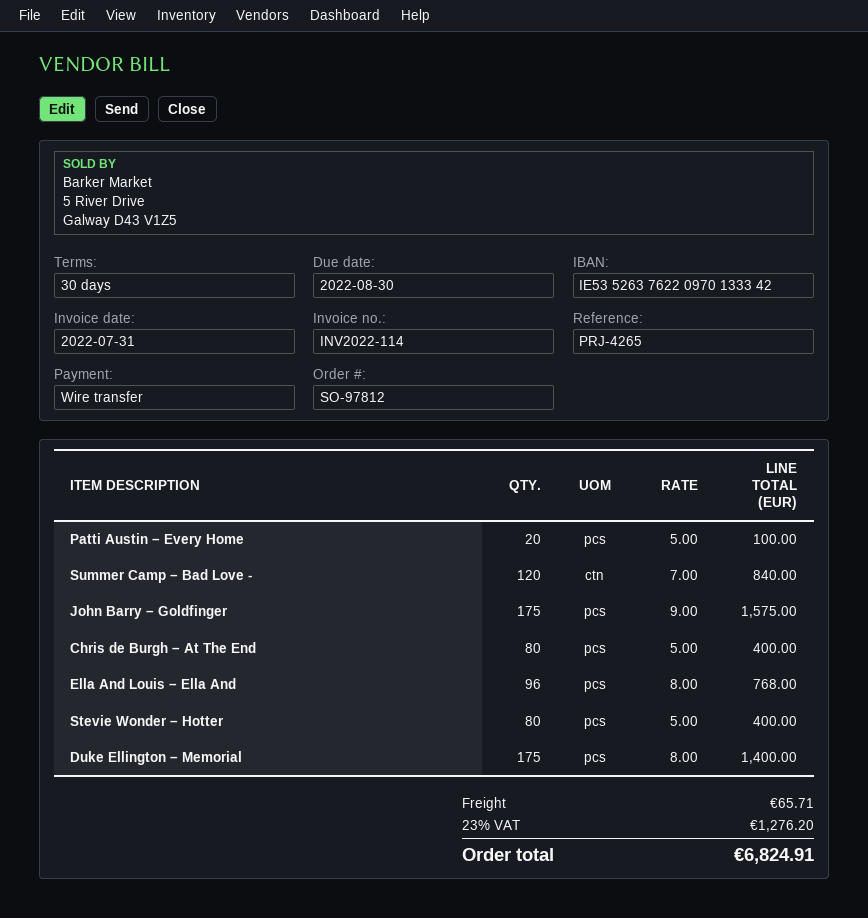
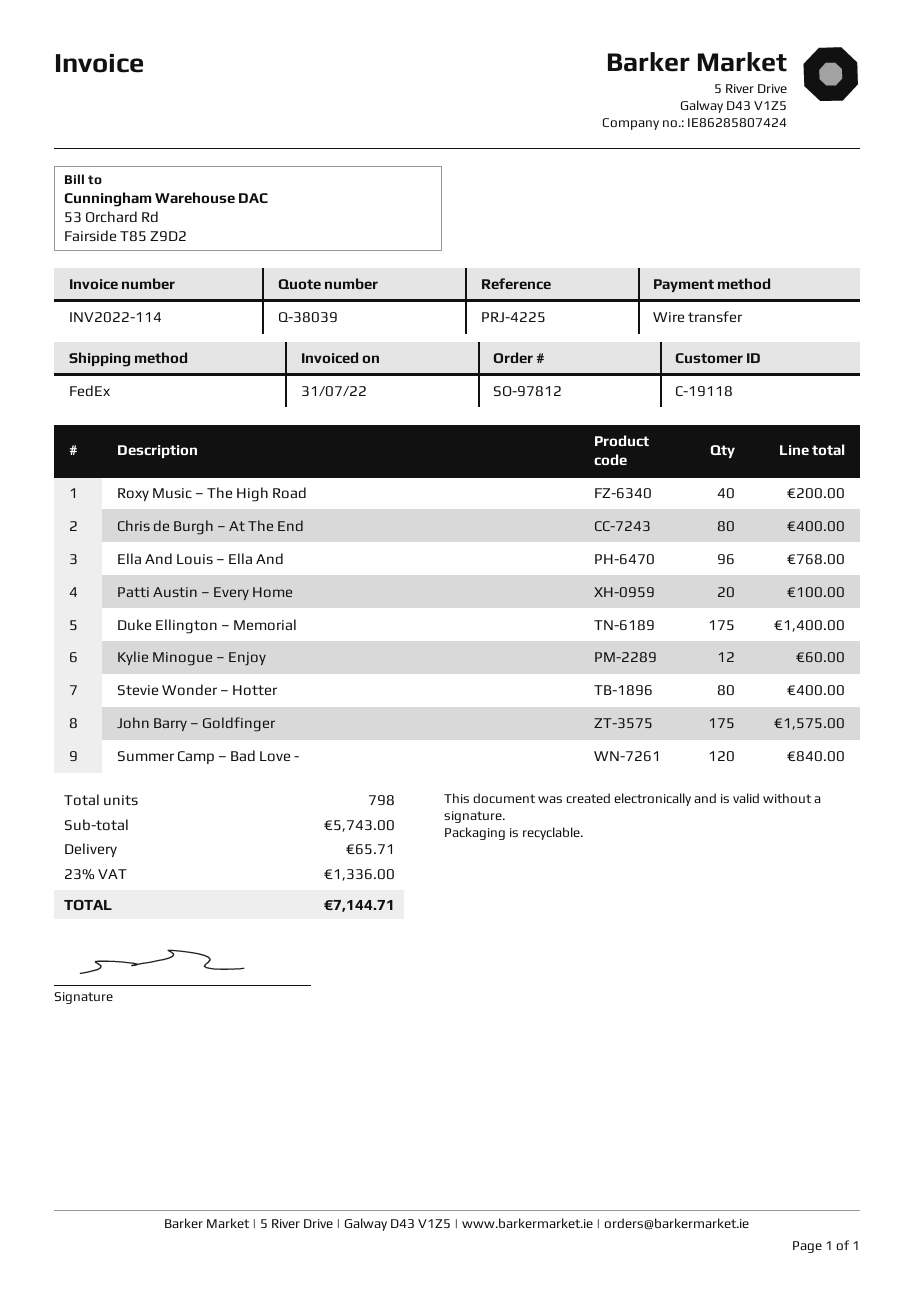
reference: PRJ-4265 -> PRJ-4225
Roxy Music – The High Road: none -> 40 for 200.00
Kylie Minogue – Enjoy: none -> 12 for 60.00
tax: 23% = 1276.20 -> 23% = 1336.00
total: 6824.91 -> 7144.71

